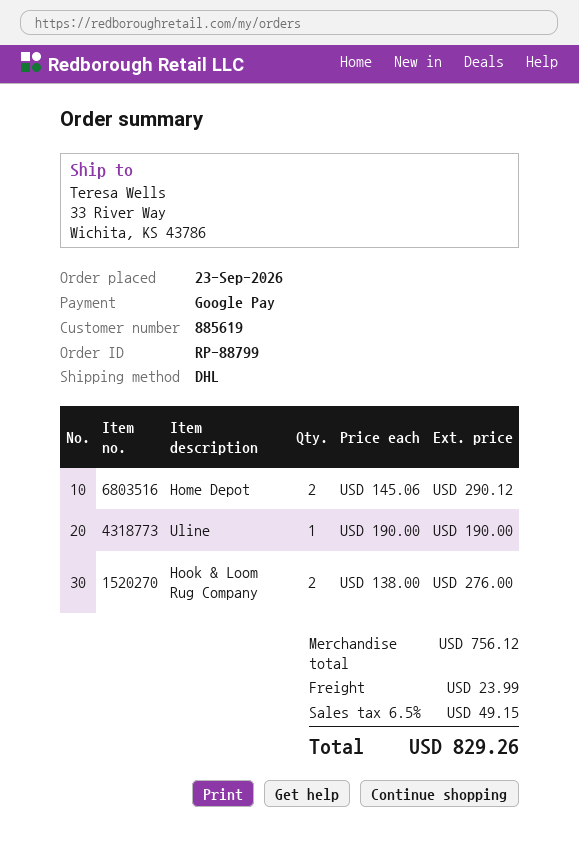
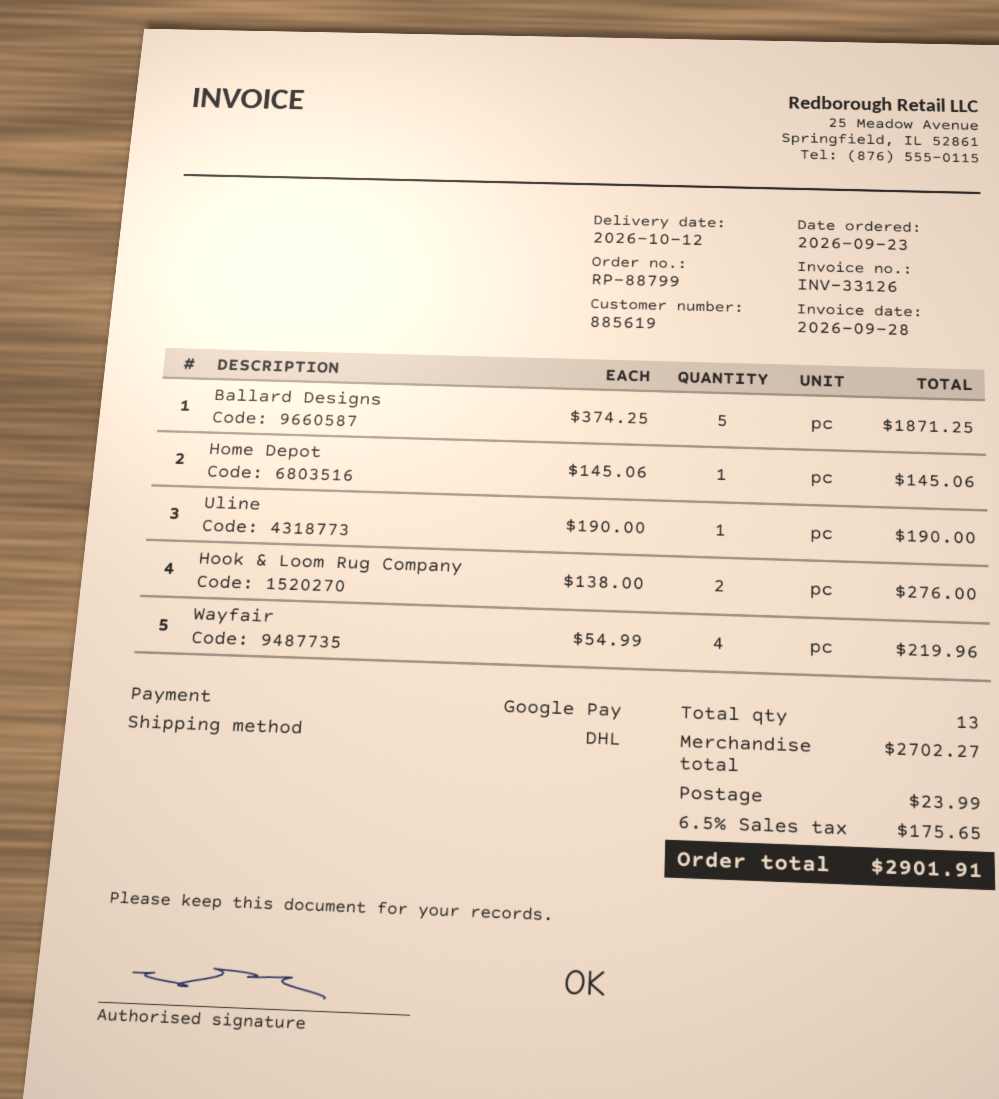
Home Depot: 2 x 145.06 = 290.12 -> 1 x 145.06 = 145.06
Ballard Designs: none -> 5 x 374.25 = 1871.25
Wayfair: none -> 4 x 54.99 = 219.96
subtotal: 756.12 -> 2702.27
tax: 6.5% = 49.15 -> 6.5% = 175.65
total: 829.26 -> 2901.91

